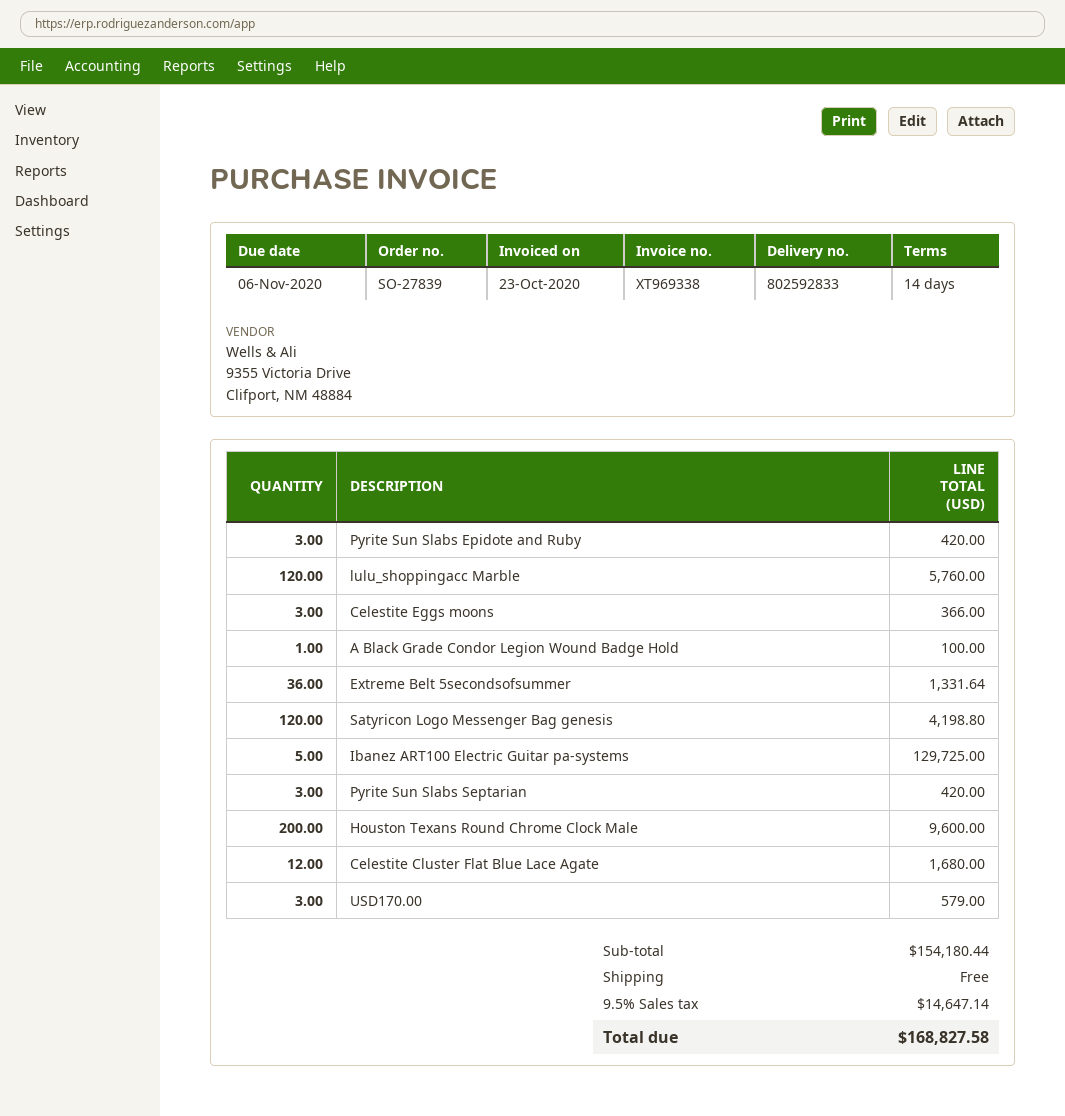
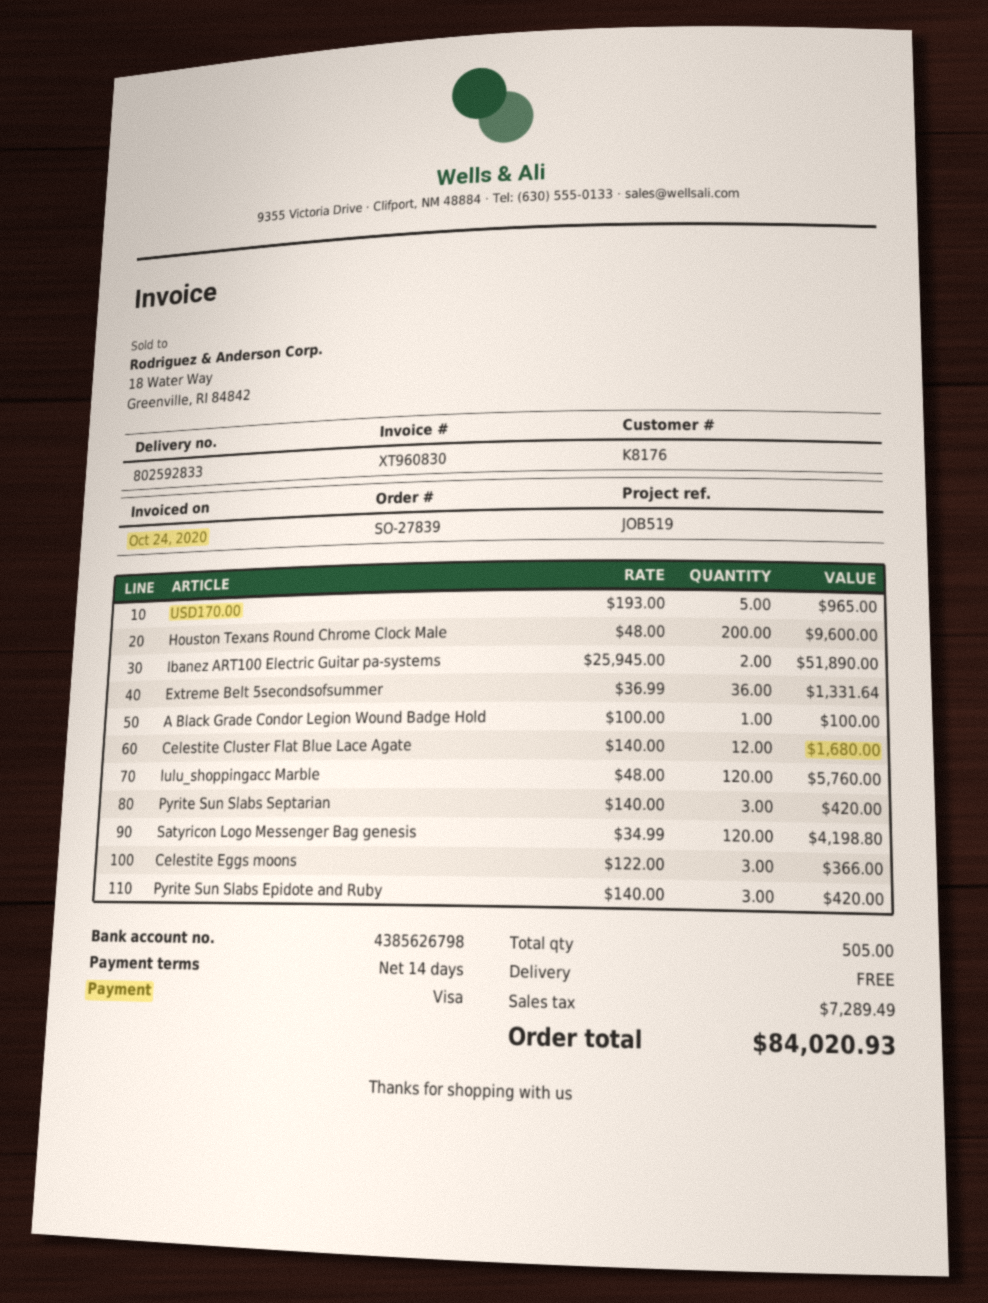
invoice number: XT969338 -> XT960830
invoice date: 2020-10-23 -> 2020-10-24
Ibanez ART100 Electric Guitar pa-systems: 5 for 129725.00 -> 2 for 51890.00
USD170.00: 3 for 579.00 -> 5 for 965.00
tax: 14647.14 -> 7289.49
total: 168827.58 -> 84020.93

